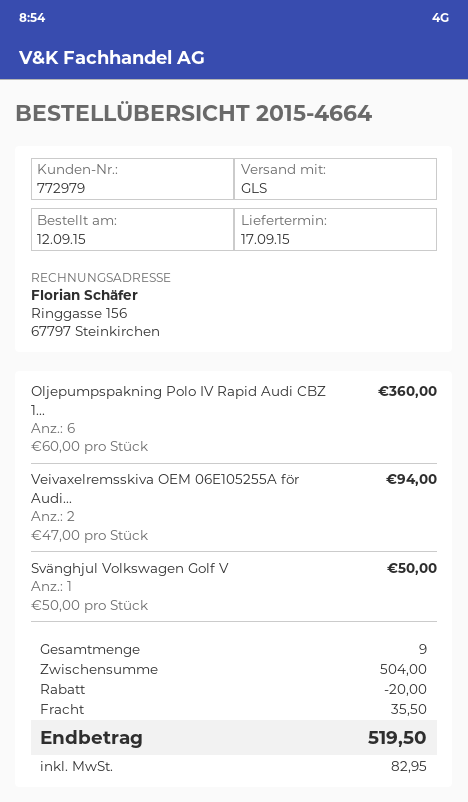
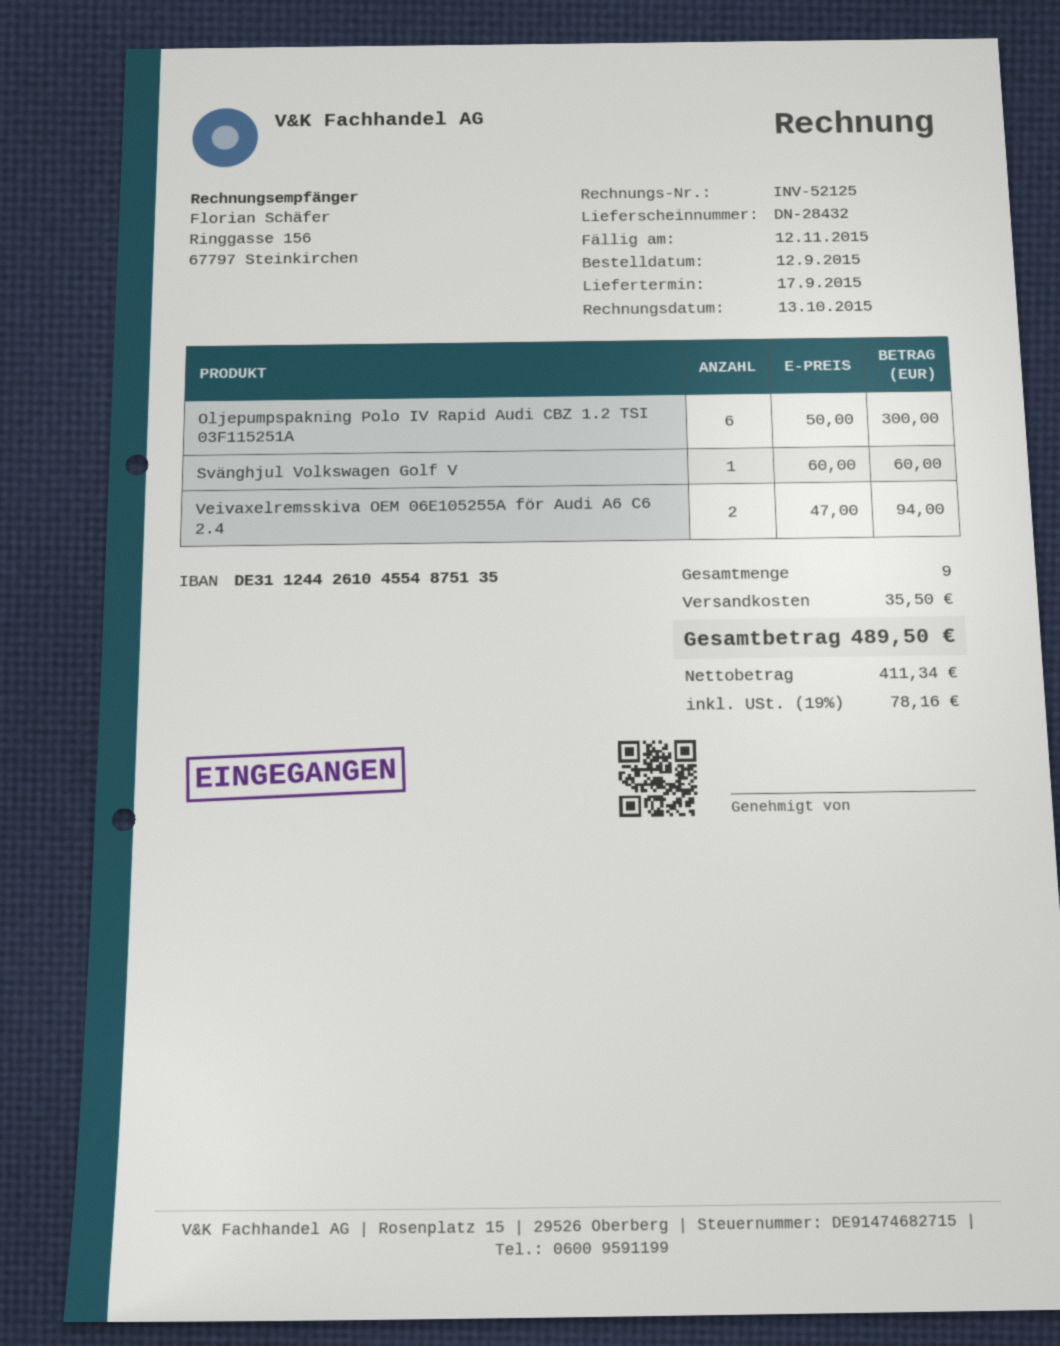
Oljepumpspakning Polo IV Rapid Audi CBZ 1...: 6 x 60.00 = 360.00 -> 6 x 50.00 = 300.00
Svänghjul Volkswagen Golf V: 1 x 50.00 = 50.00 -> 1 x 60.00 = 60.00
discount: 20.00 -> none
tax: 82.95 -> 78.16
total: 519.50 -> 489.50

